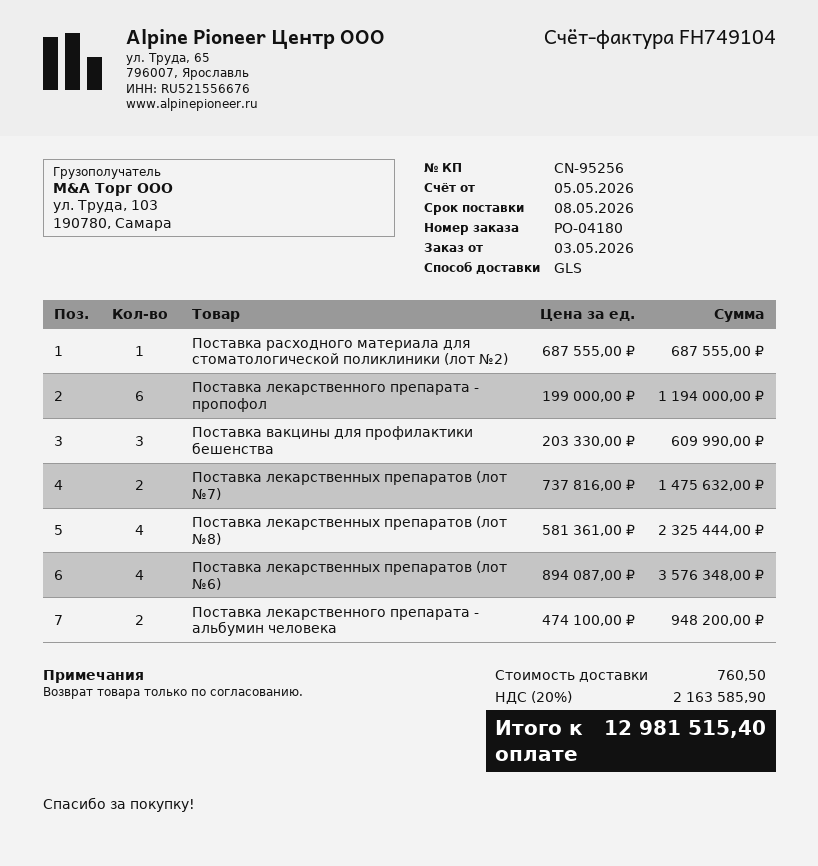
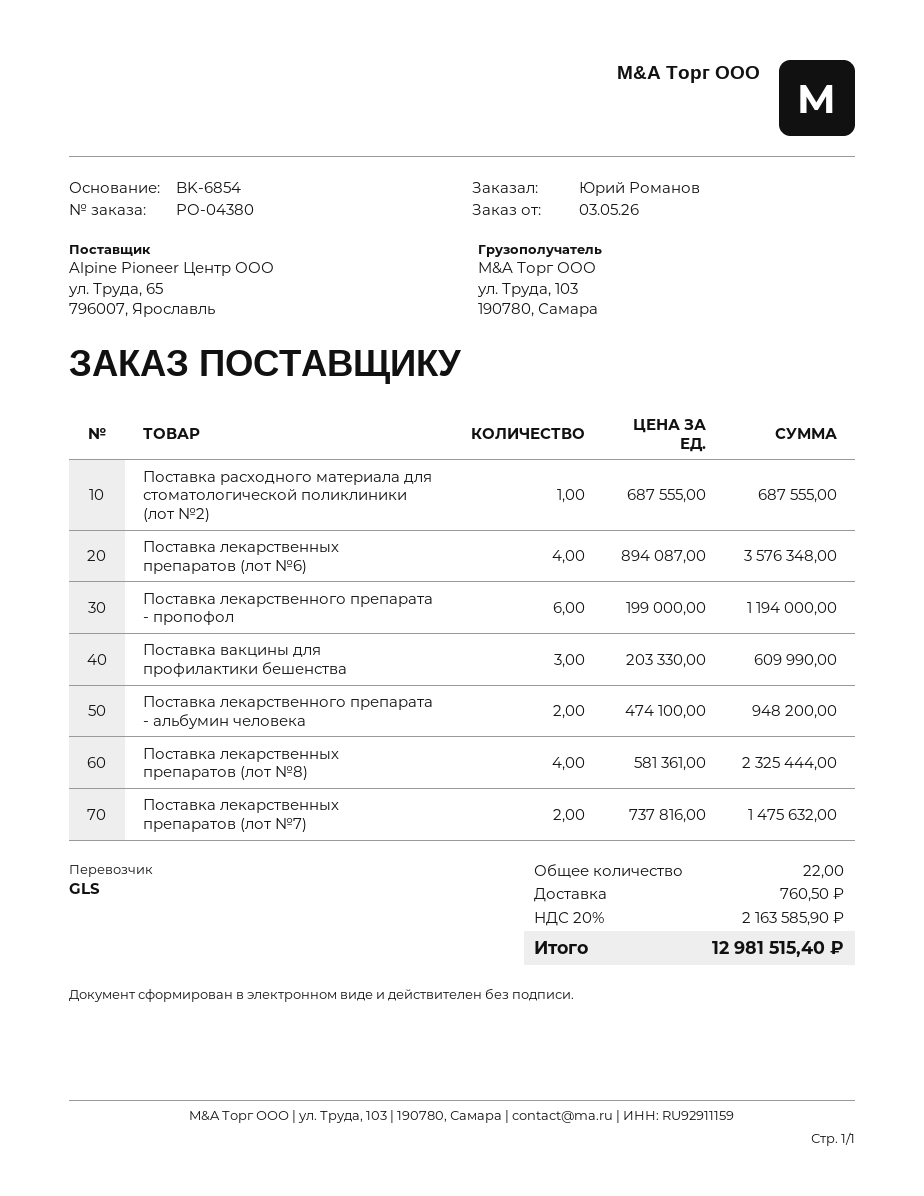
order number: PO-04180 -> PO-04380

